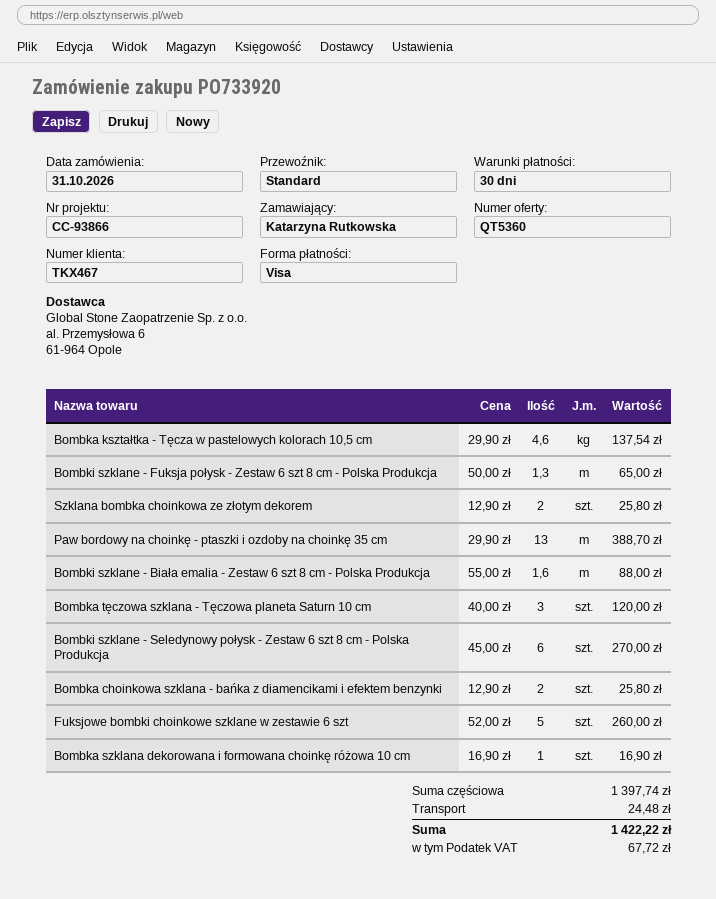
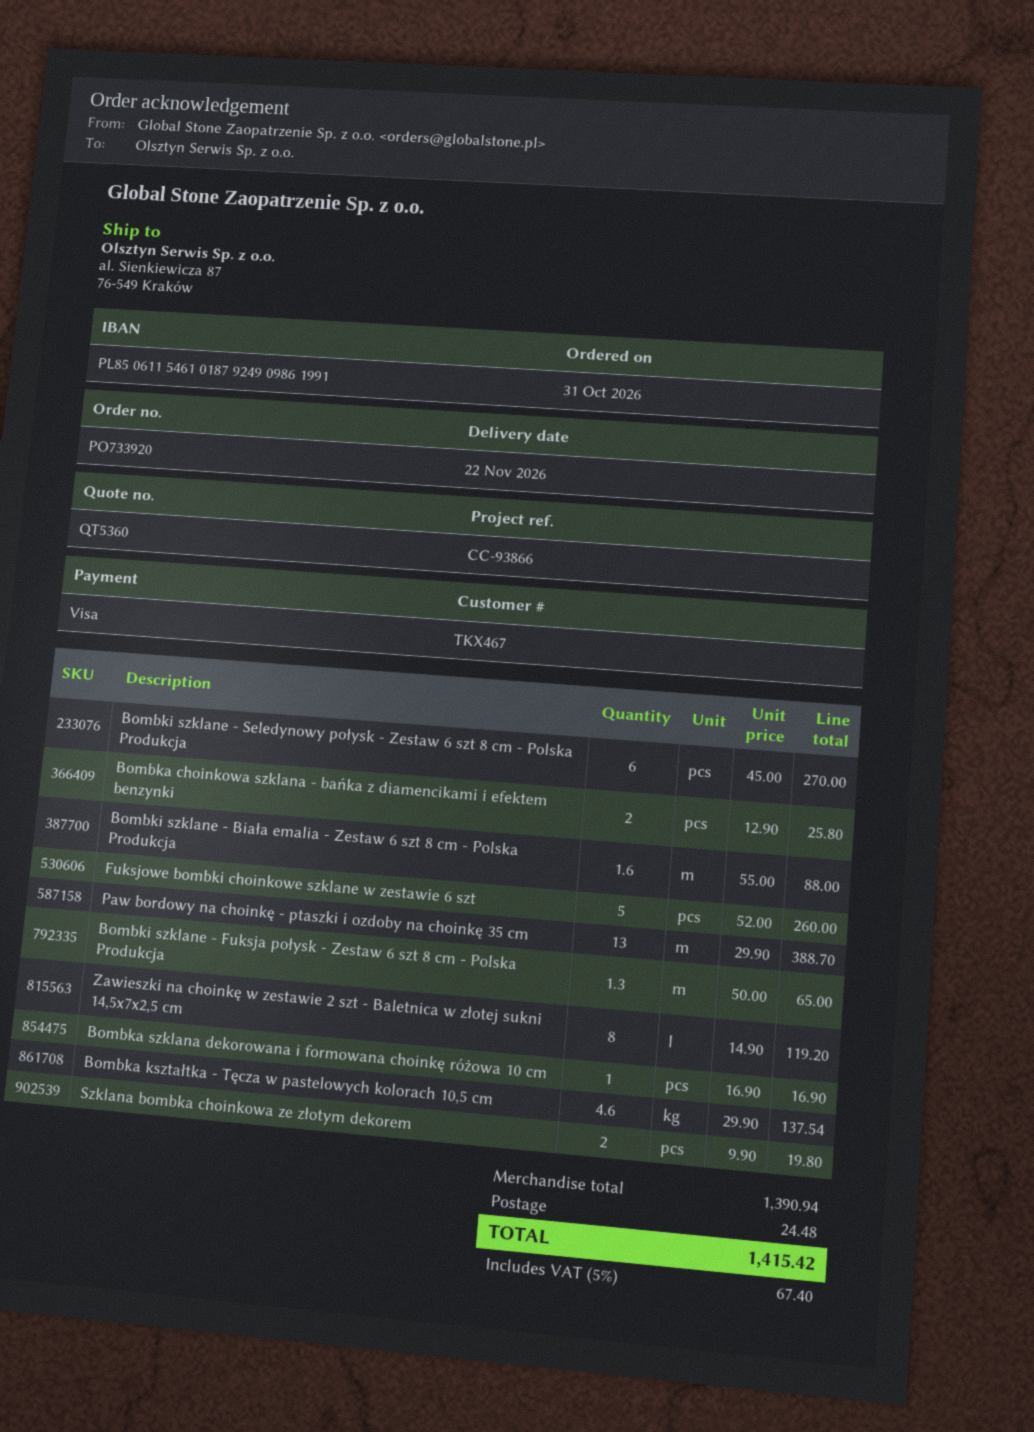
Szklana bombka choinkowa ze złotym dekorem: 2 x 12.90 = 25.80 -> 2 x 9.90 = 19.80
Bombka tęczowa szklana - Tęczowa planeta Saturn 10 cm: 3 x 40.00 = 120.00 -> none
Zawieszki na choinkę w zestawie 2 szt - Baletnica w złotej sukni 14,5x7x2,5 cm: none -> 8 x 14.90 = 119.20
subtotal: 1397.74 -> 1390.94
tax: 67.72 -> 67.40
total: 1422.22 -> 1415.42

